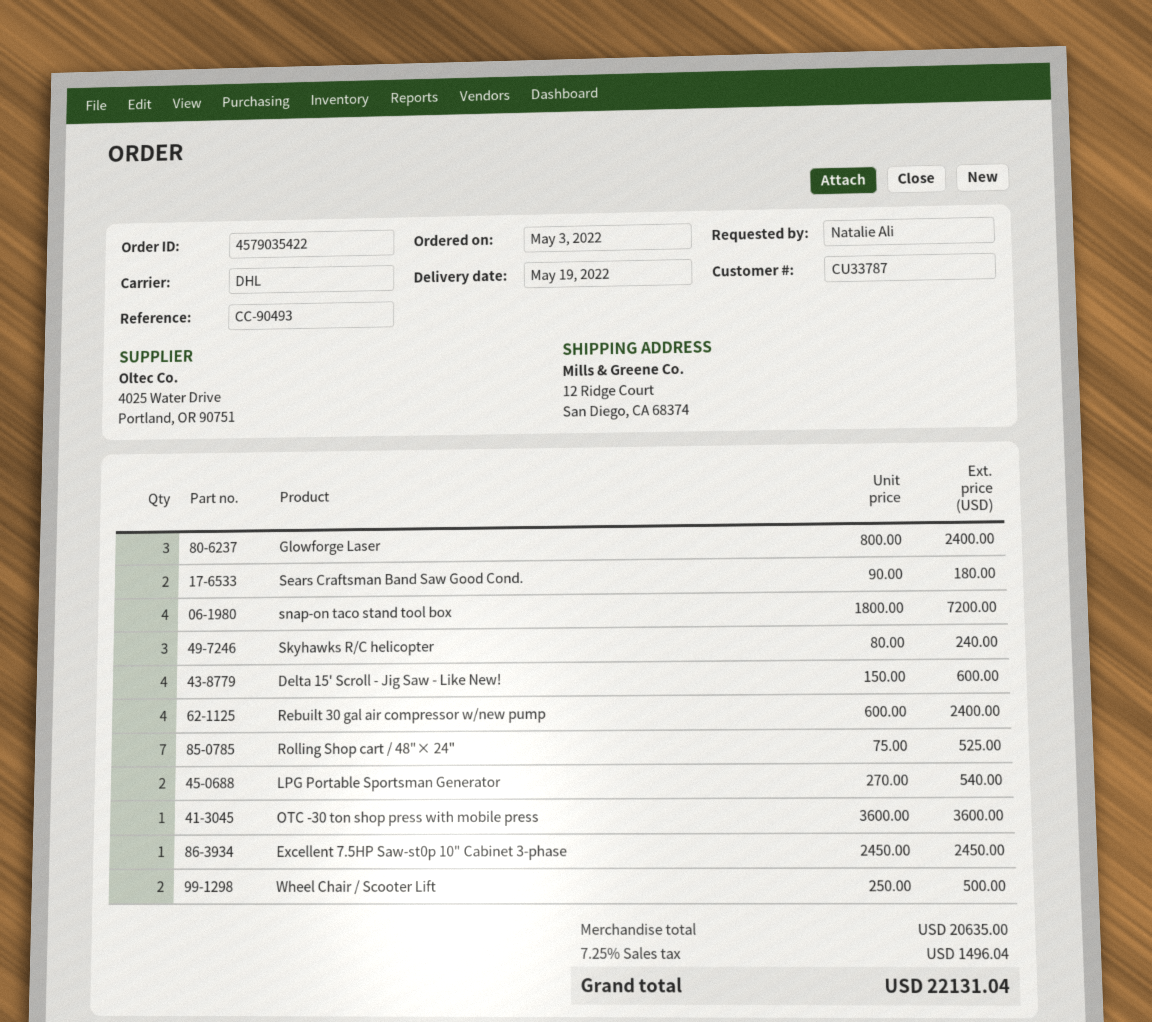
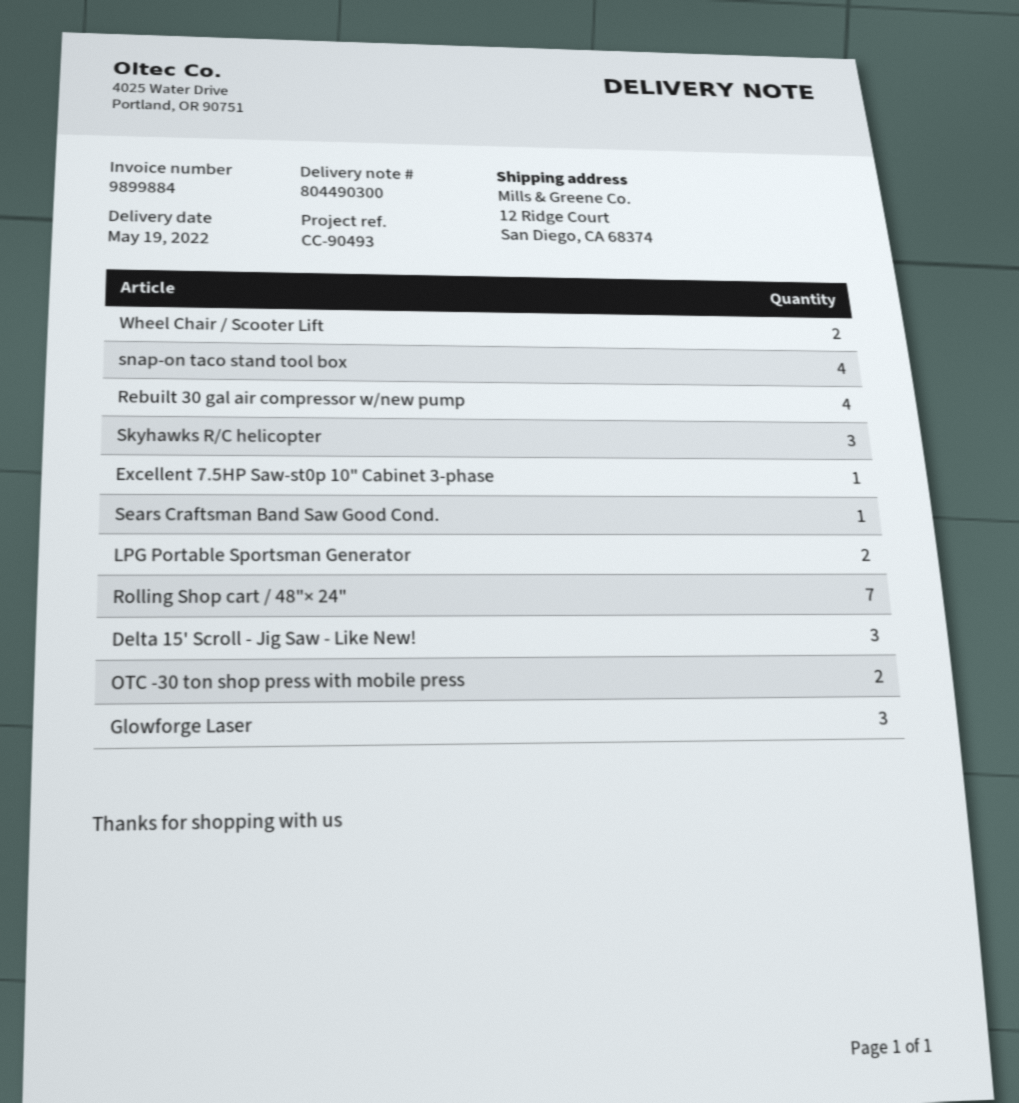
Sears Craftsman Band Saw Good Cond.: 2 -> 1
Delta 15' Scroll - Jig Saw - Like New!: 4 -> 3
OTC -30 ton shop press with mobile press: 1 -> 2

